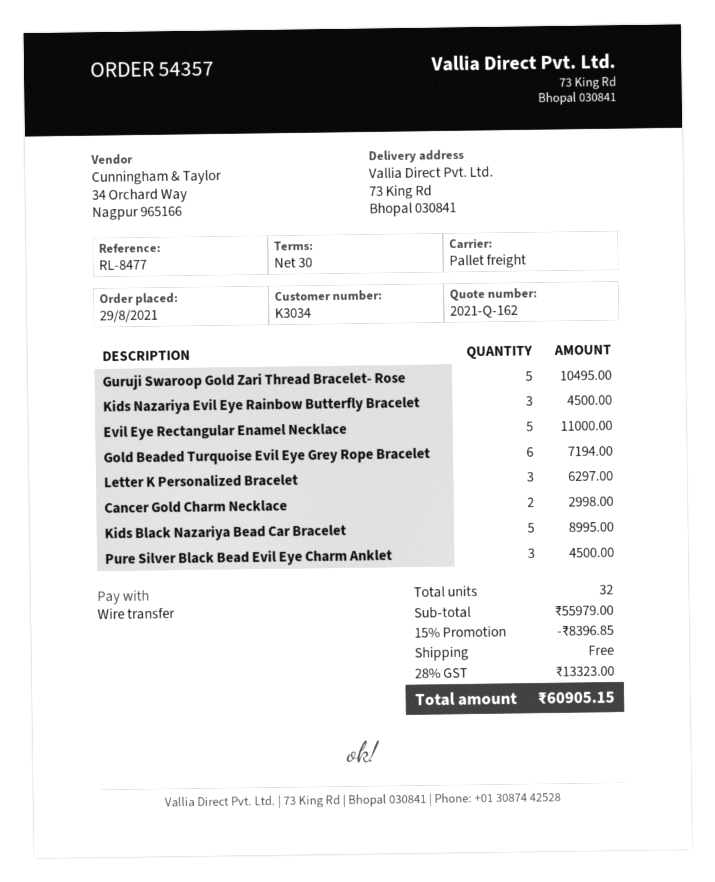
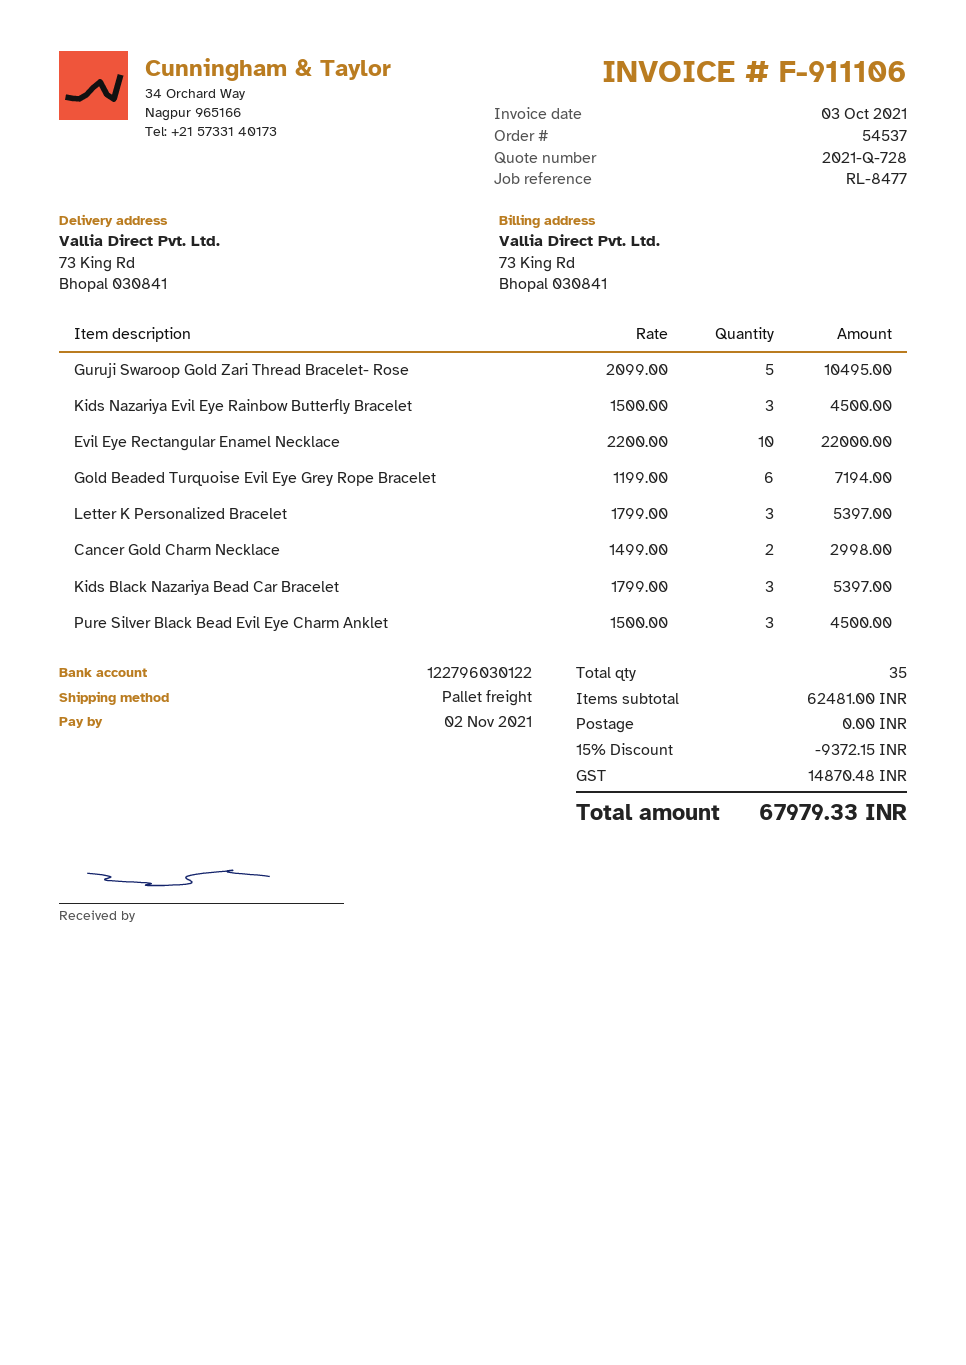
quote number: 2021-Q-162 -> 2021-Q-728
order number: 54357 -> 54537
Evil Eye Rectangular Enamel Necklace: 5 for 11000.00 -> 10 for 22000.00
Letter K Personalized Bracelet: 3 for 6297.00 -> 3 for 5397.00
Kids Black Nazariya Bead Car Bracelet: 5 for 8995.00 -> 3 for 5397.00
total quantity: 32 -> 35
subtotal: 55979.00 -> 62481.00
discount: 15% = 8396.85 -> 15% = 9372.15
tax: 13323.00 -> 14870.48
total: 60905.15 -> 67979.33

